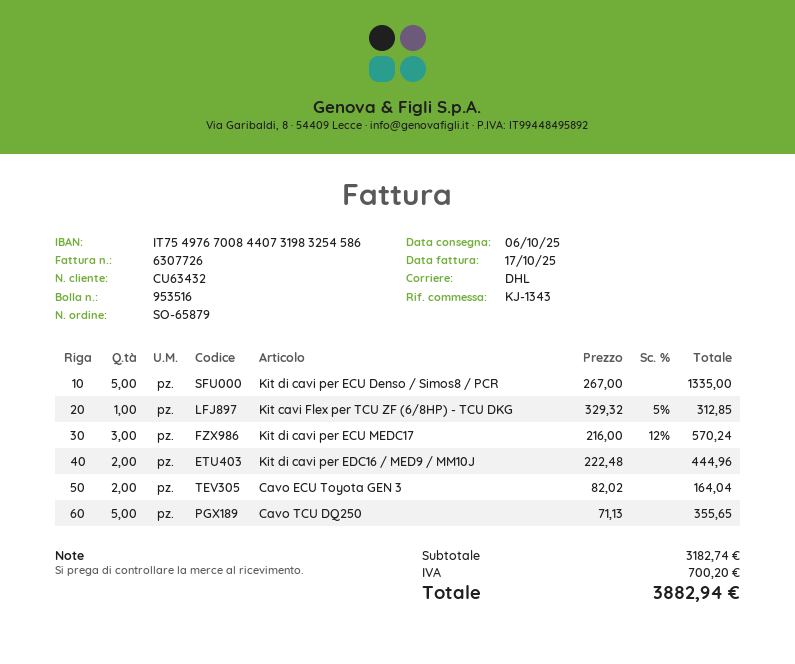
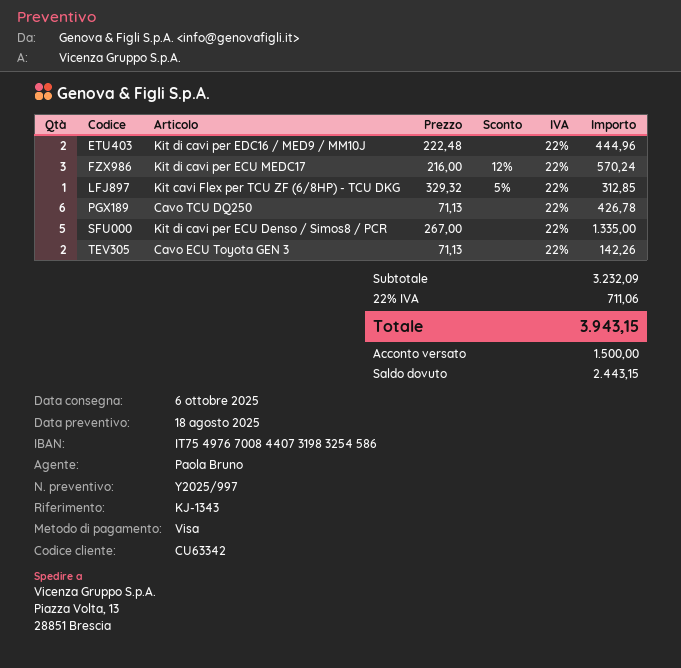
customer number: CU63432 -> CU63342
Cavo ECU Toyota GEN 3: 2 x 82.02 = 164.04 -> 2 x 71.13 = 142.26
Cavo TCU DQ250: 5 x 71.13 = 355.65 -> 6 x 71.13 = 426.78
subtotal: 3182.74 -> 3232.09
tax: 700.20 -> 711.06
total: 3882.94 -> 3943.15

